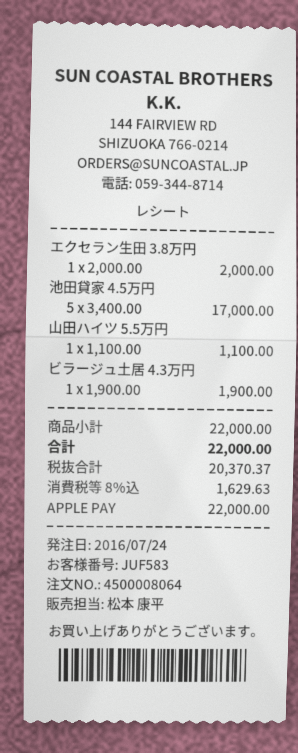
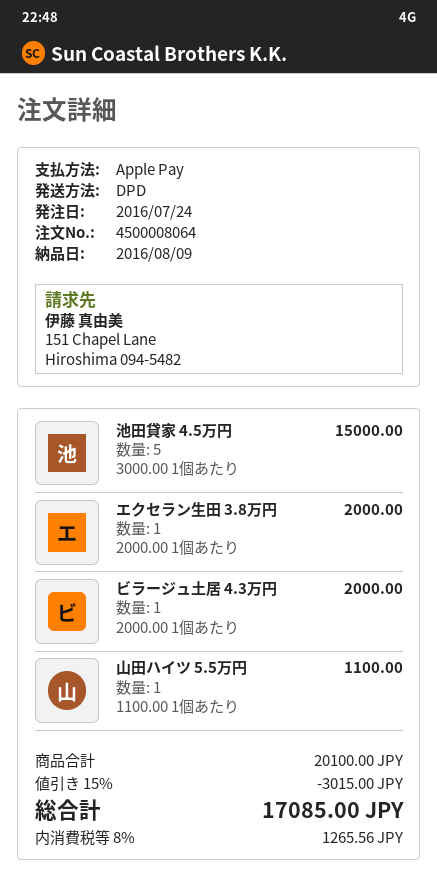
池田貸家 4.5万円: 5 x 3400.00 = 17000.00 -> 5 x 3000.00 = 15000.00
ビラージュ土居 4.3万円: 1 x 1900.00 = 1900.00 -> 1 x 2000.00 = 2000.00
subtotal: 22000.00 -> 20100.00
discount: none -> 15% = 3015.00
tax: 8% = 1629.63 -> 8% = 1265.56
total: 22000.00 -> 17085.00

